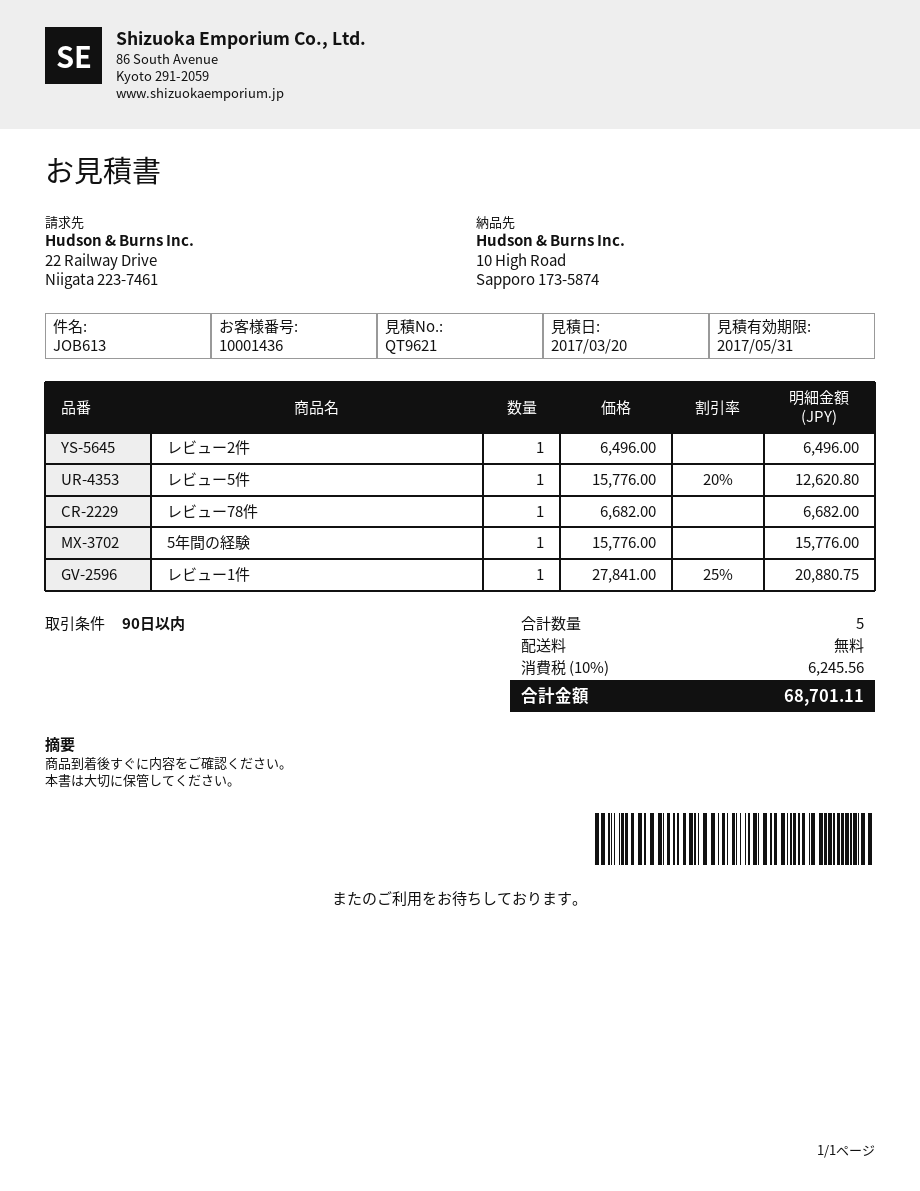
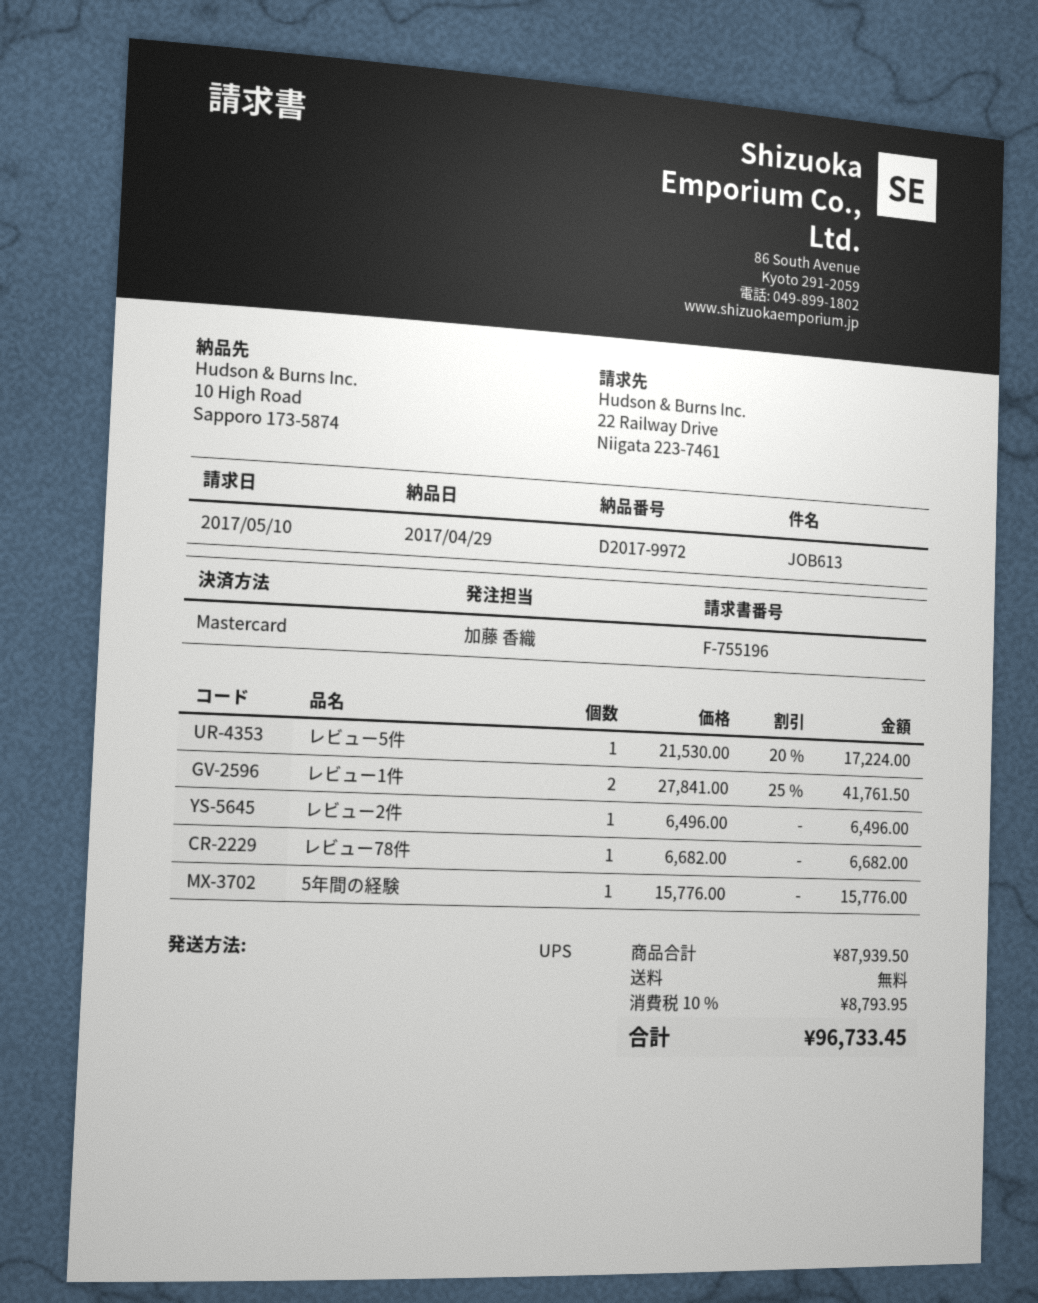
レビュー5件: 1 x 15776.00 - 20% = 12620.80 -> 1 x 21530.00 - 20% = 17224.00
レビュー1件: 1 x 27841.00 - 25% = 20880.75 -> 2 x 27841.00 - 25% = 41761.50
tax: 10% = 6245.56 -> 10% = 8793.95
total: 68701.11 -> 96733.45

